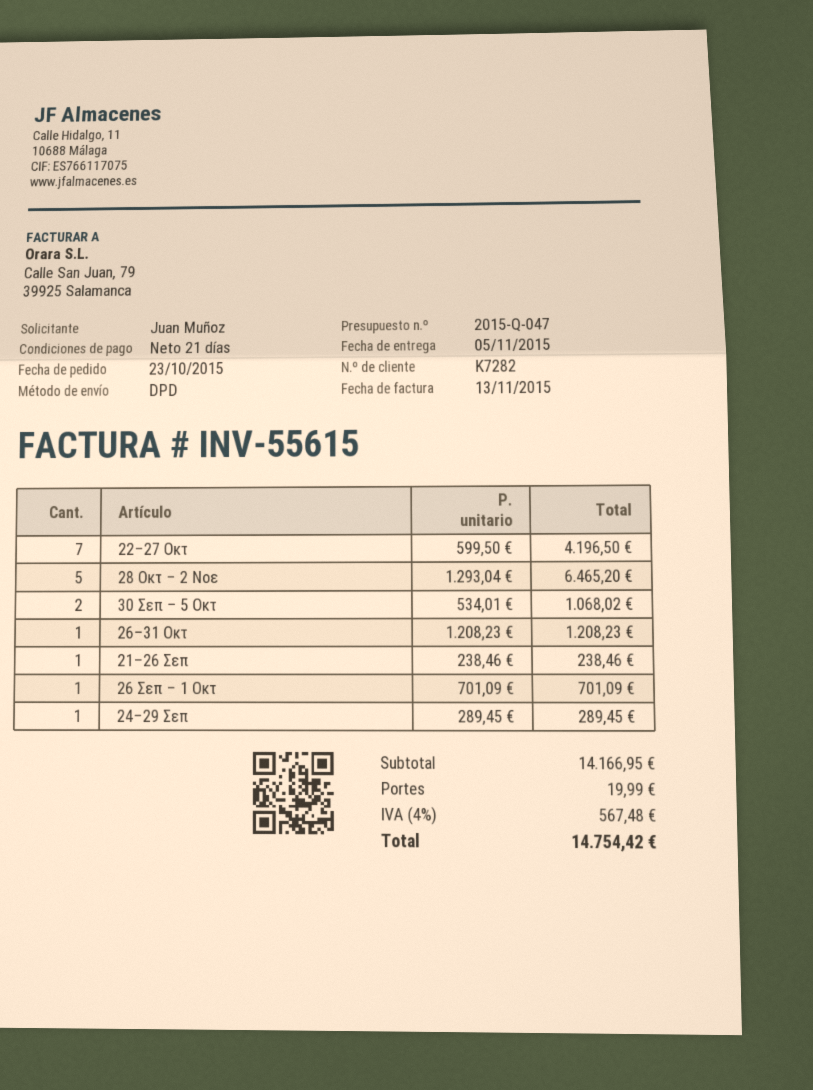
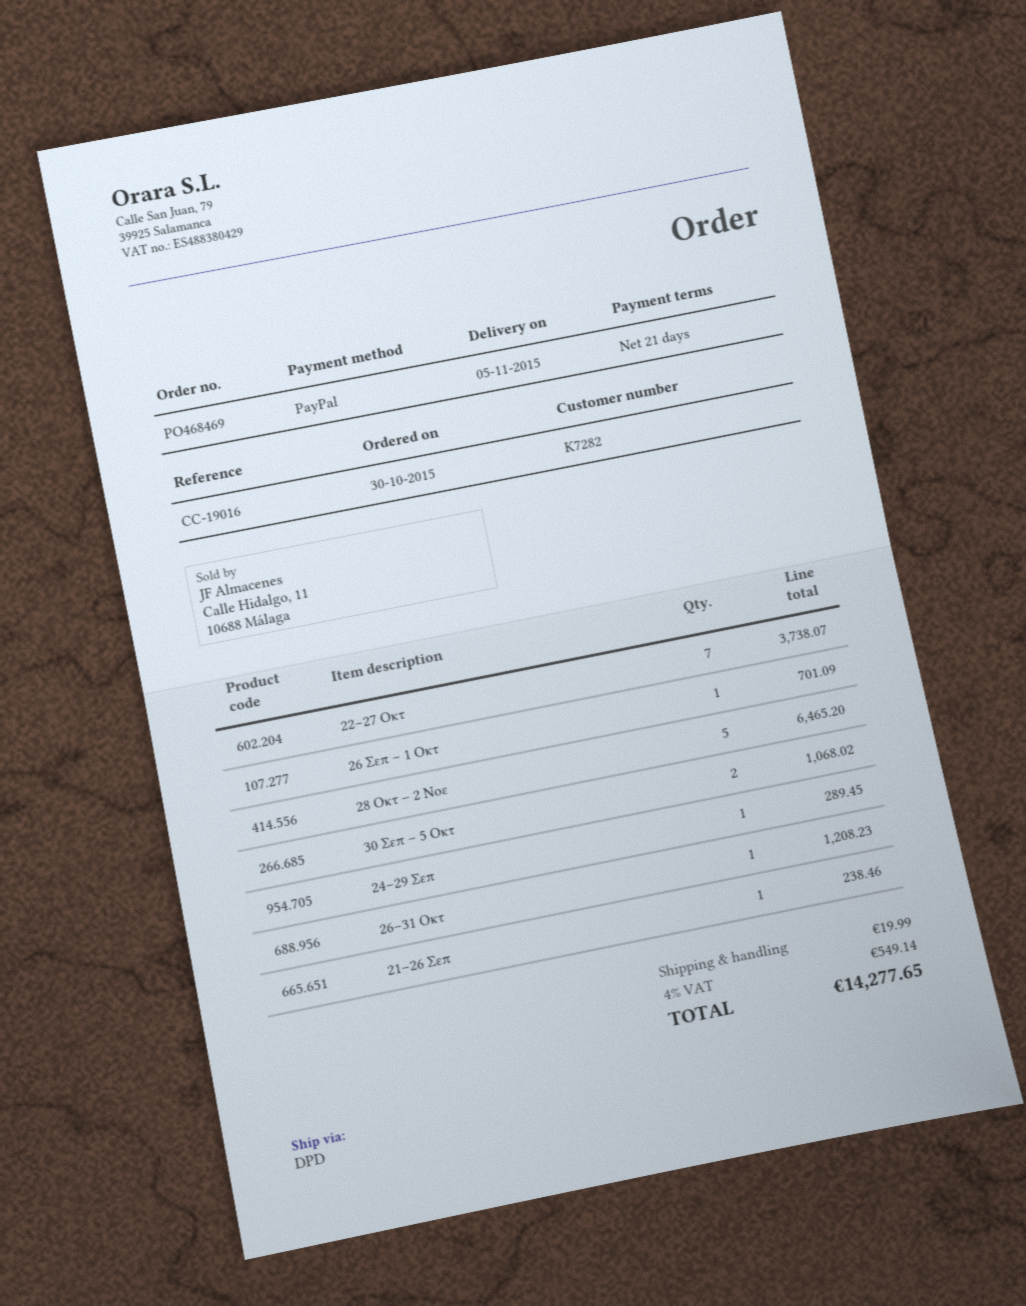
order date: 2015-10-23 -> 2015-10-30
22–27 Οκτ: 7 for 4196.50 -> 7 for 3738.07
tax: 4% = 567.48 -> 4% = 549.14
total: 14754.42 -> 14277.65

